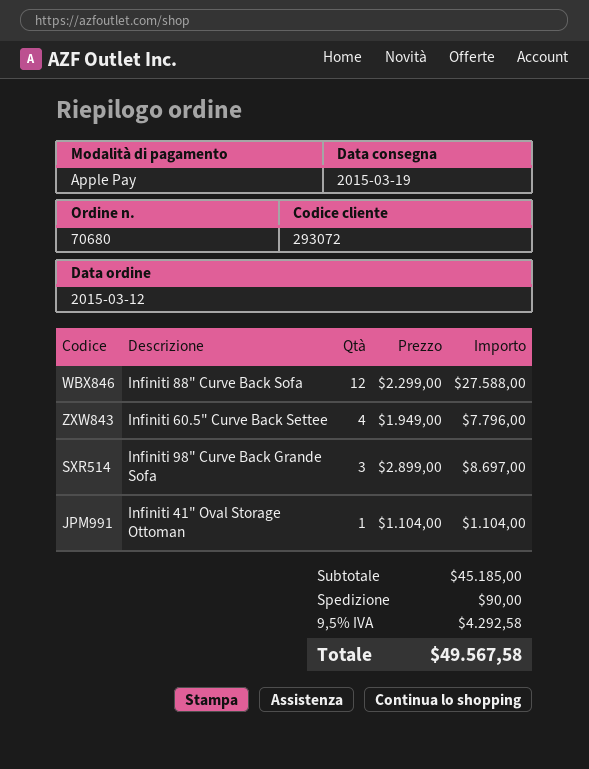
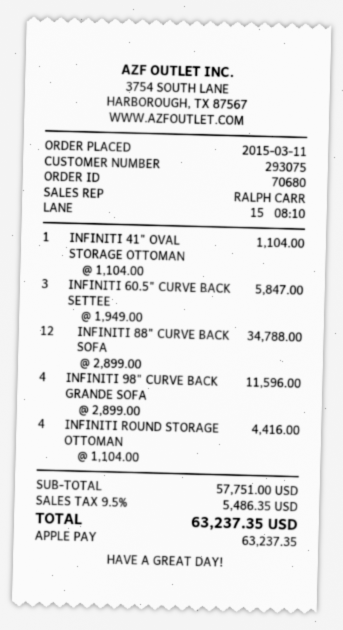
order date: 2015-03-12 -> 2015-03-11
customer number: 293072 -> 293075
Infiniti 88" Curve Back Sofa: 12 x 2299.00 = 27588.00 -> 12 x 2899.00 = 34788.00
Infiniti 60.5" Curve Back Settee: 4 x 1949.00 = 7796.00 -> 3 x 1949.00 = 5847.00
Infiniti 98" Curve Back Grande Sofa: 3 x 2899.00 = 8697.00 -> 4 x 2899.00 = 11596.00
INFINITI ROUND STORAGE OTTOMAN: none -> 4 x 1104.00 = 4416.00
subtotal: 45185.00 -> 57751.00
shipping: 90.00 -> none
tax: 9.5% = 4292.58 -> 9.5% = 5486.35
total: 49567.58 -> 63237.35

